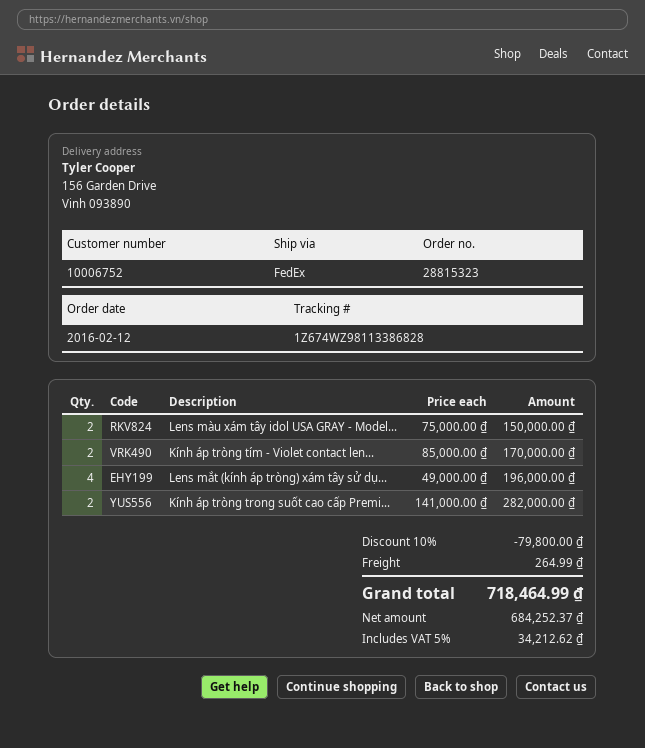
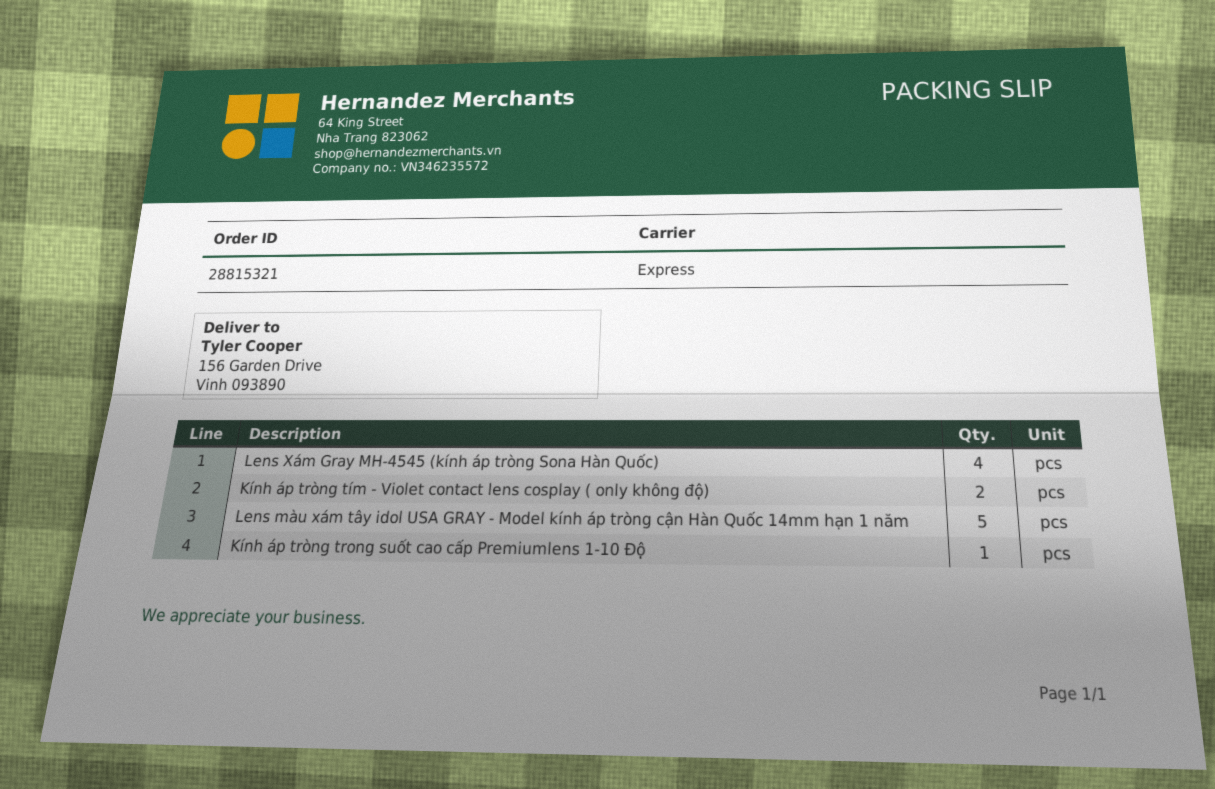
order number: 28815323 -> 28815321
shipping method: FedEx -> express
Lens màu xám tây idol USA GRAY - Model...: 2 -> 5
Lens mắt (kính áp tròng) xám tây sử dụ...: 4 -> none
Kính áp tròng trong suốt cao cấp Premi...: 2 -> 1
Lens Xám Gray MH-4545 (kính áp tròng Sona Hàn Quốc): none -> 4

